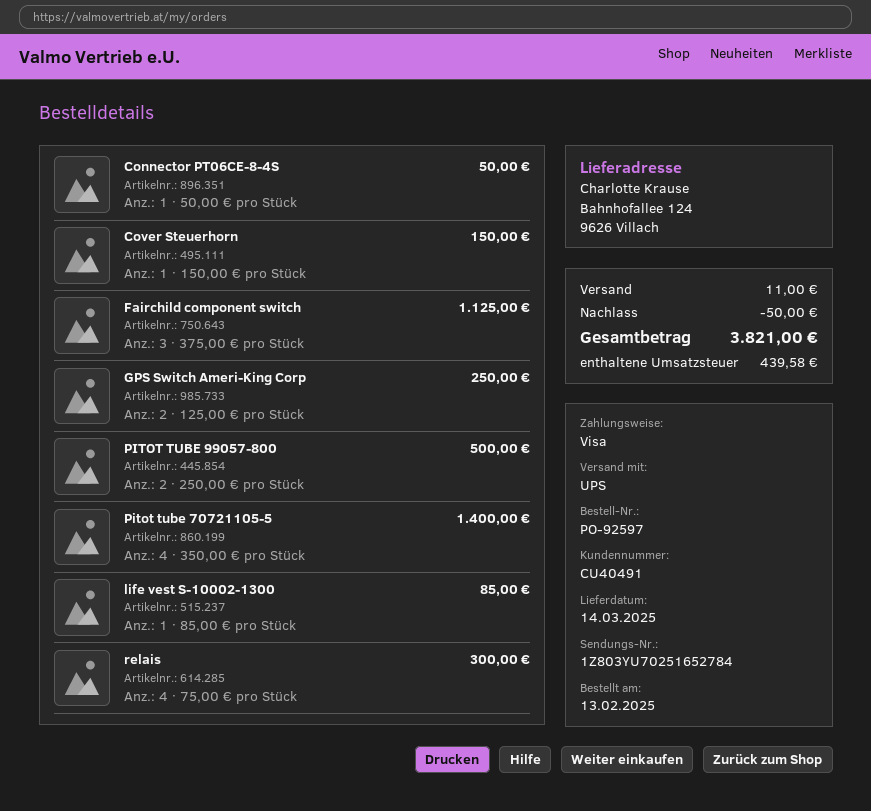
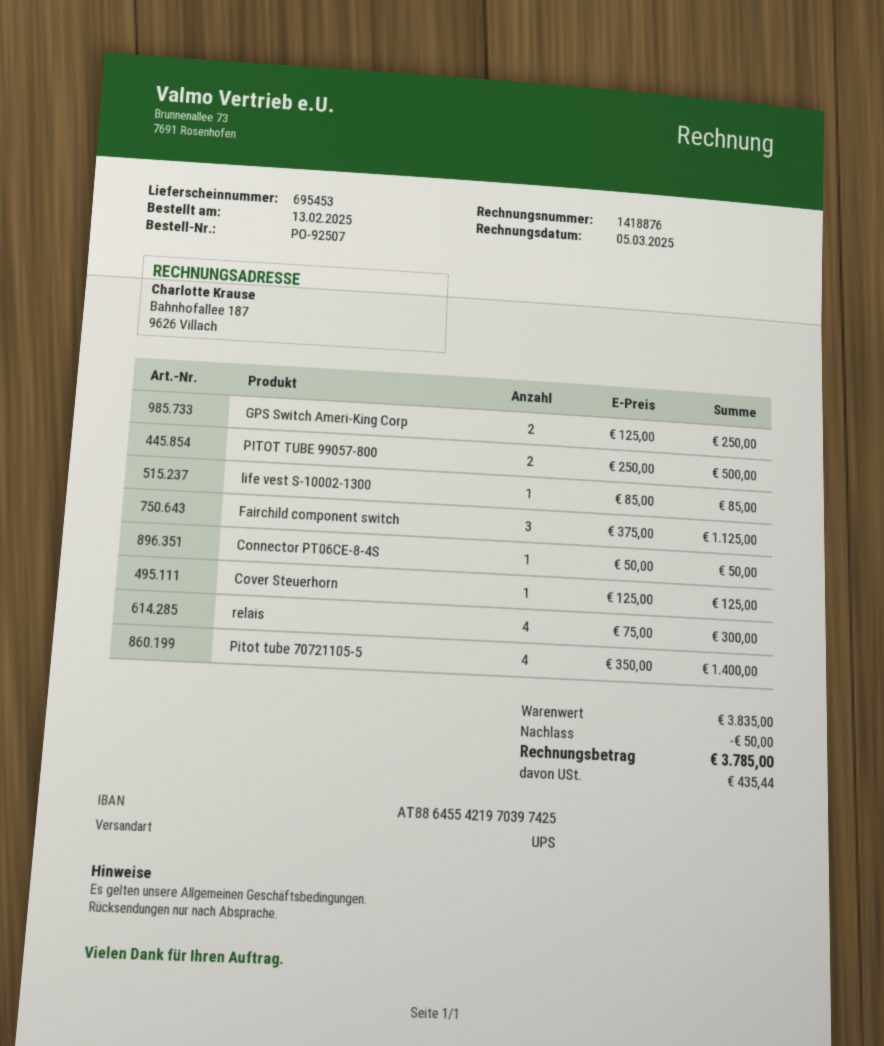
order number: PO-92597 -> PO-92507
Cover Steuerhorn: 1 x 150.00 = 150.00 -> 1 x 125.00 = 125.00
shipping: 11.00 -> none
tax: 439.58 -> 435.44
total: 3821.00 -> 3785.00

